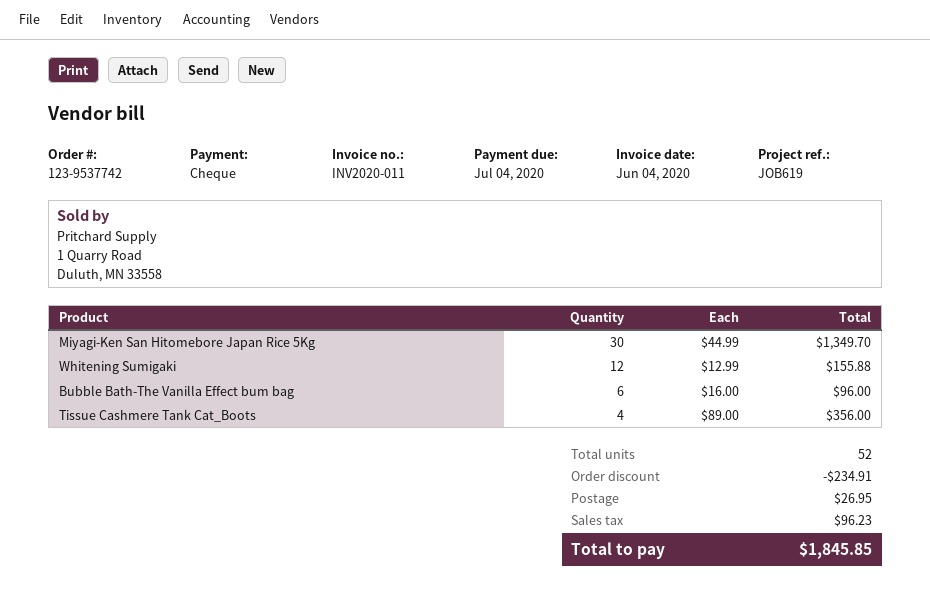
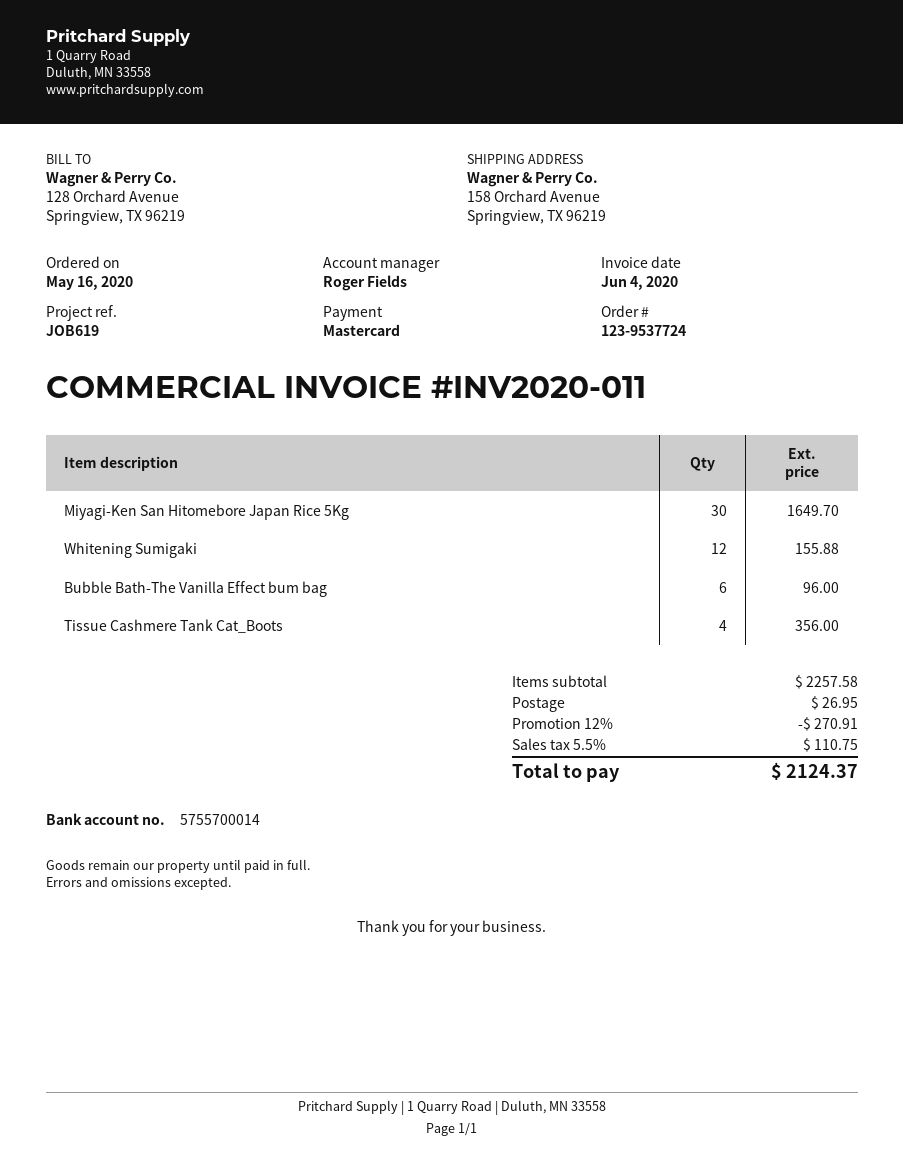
order number: 123-9537742 -> 123-9537724
payment method: cheque -> Mastercard
Miyagi-Ken San Hitomebore Japan Rice 5Kg: 30 for 1349.70 -> 30 for 1649.70
discount: 234.91 -> 270.91
tax: 96.23 -> 110.75
total: 1845.85 -> 2124.37

